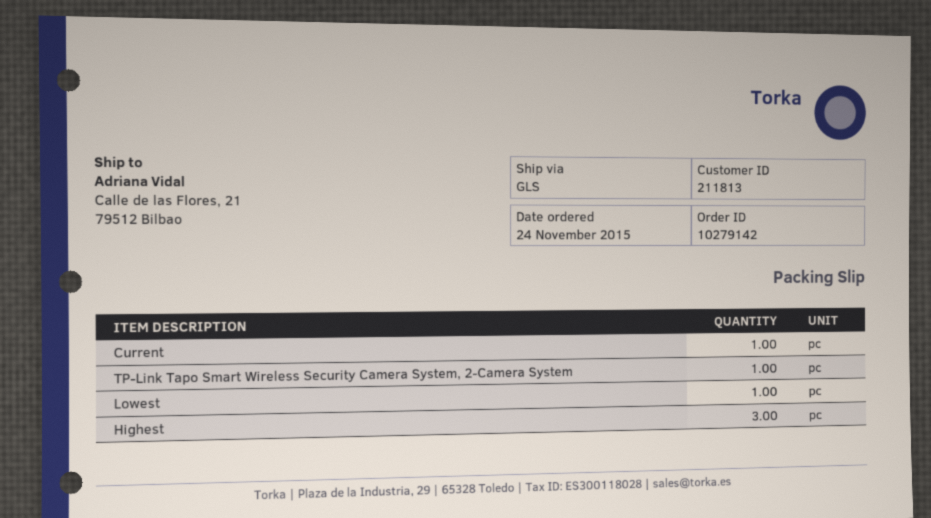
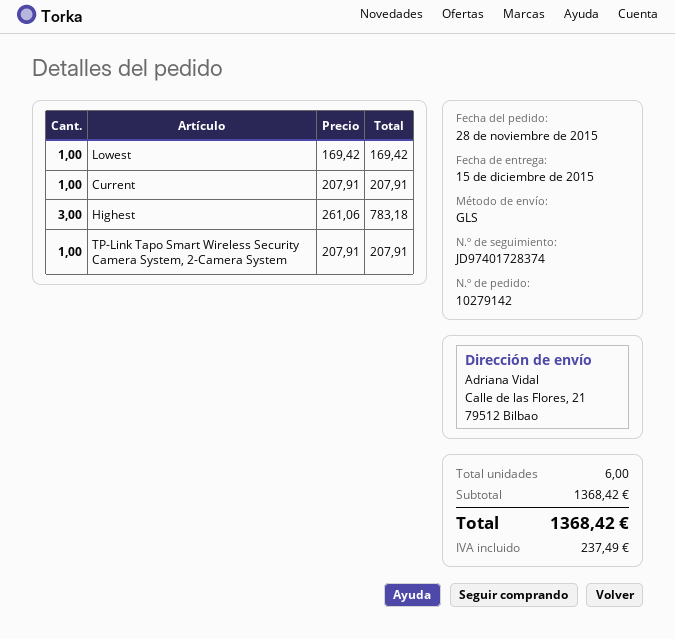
order date: 2015-11-24 -> 2015-11-28

